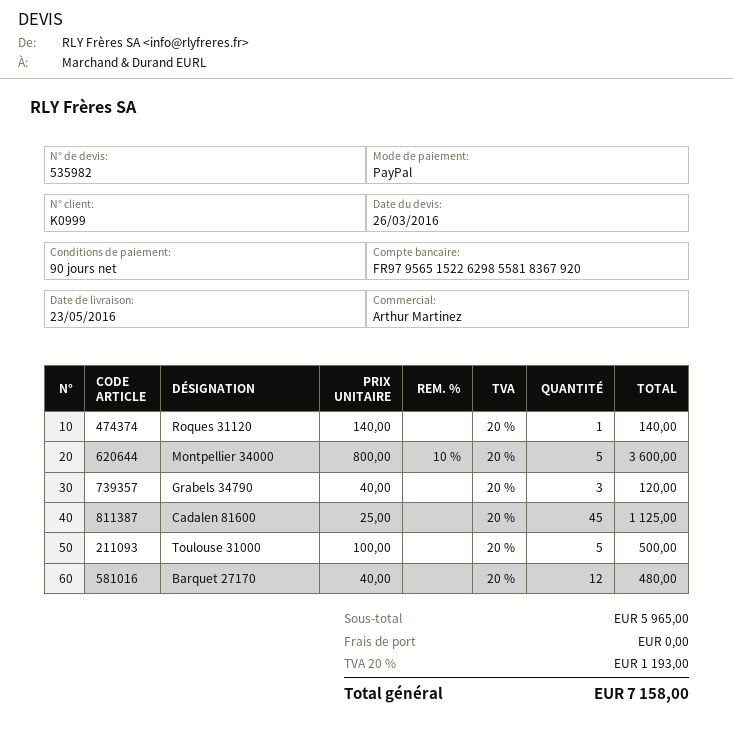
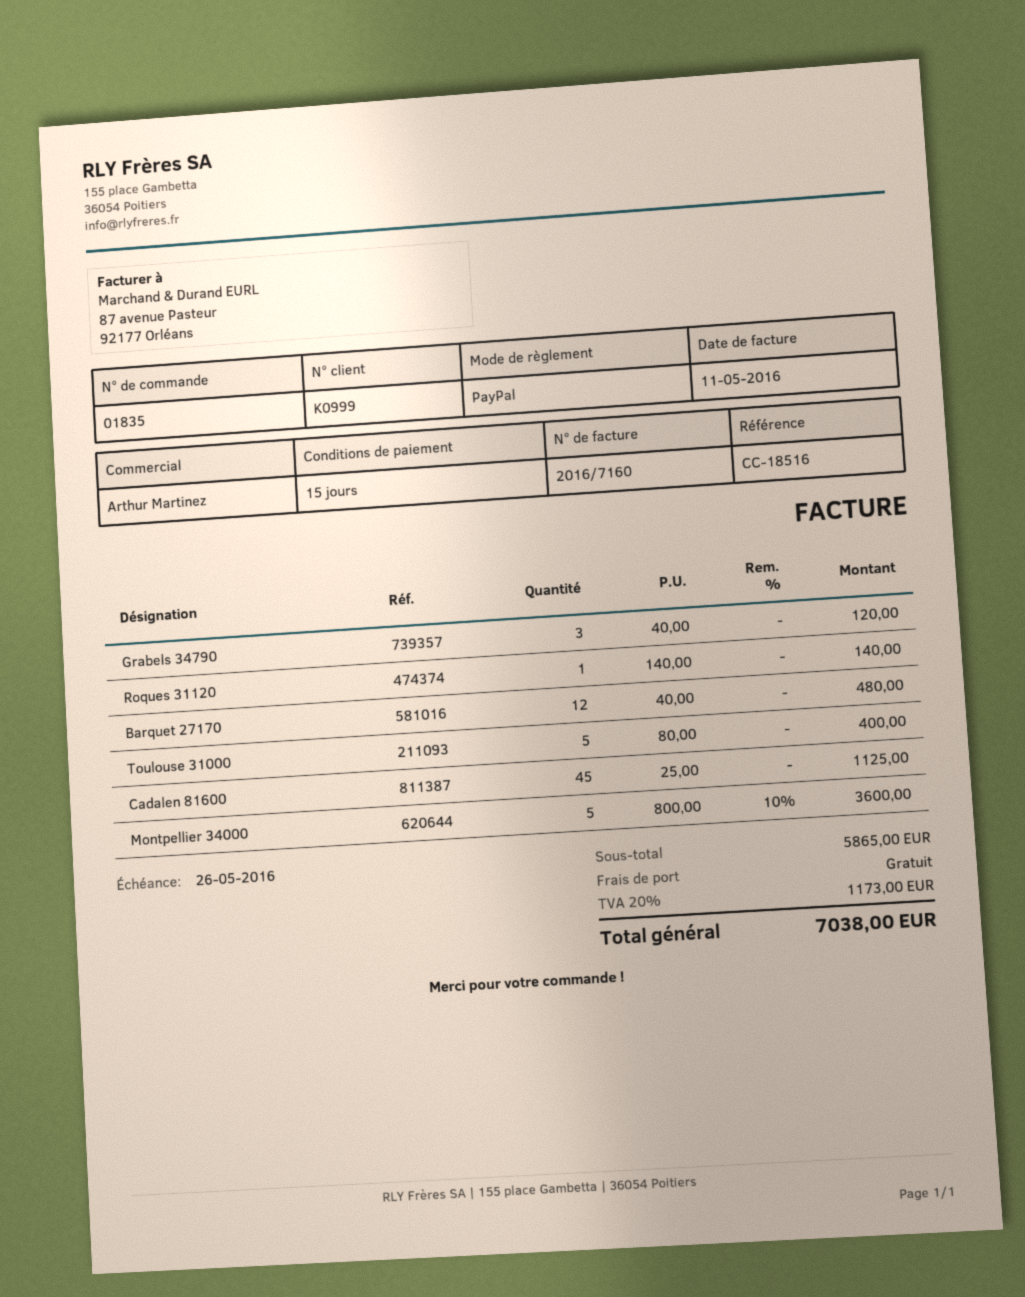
payment terms: 90 days -> 15 days
Toulouse 31000: 5 x 100.00 = 500.00 -> 5 x 80.00 = 400.00
subtotal: 5965.00 -> 5865.00
tax: 20% = 1193.00 -> 20% = 1173.00
total: 7158.00 -> 7038.00

